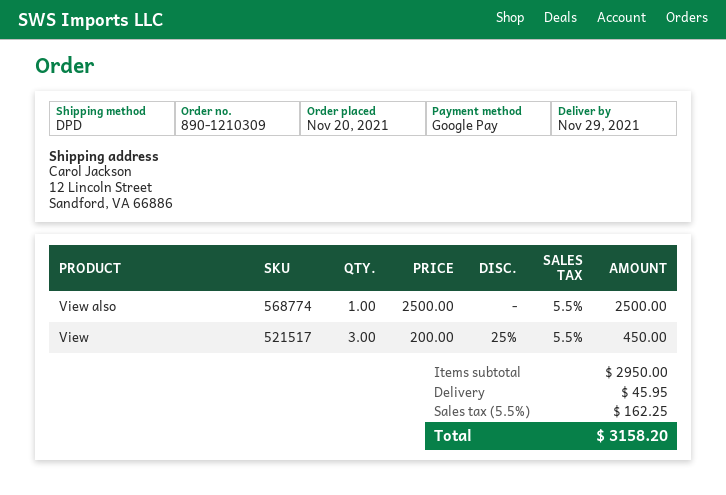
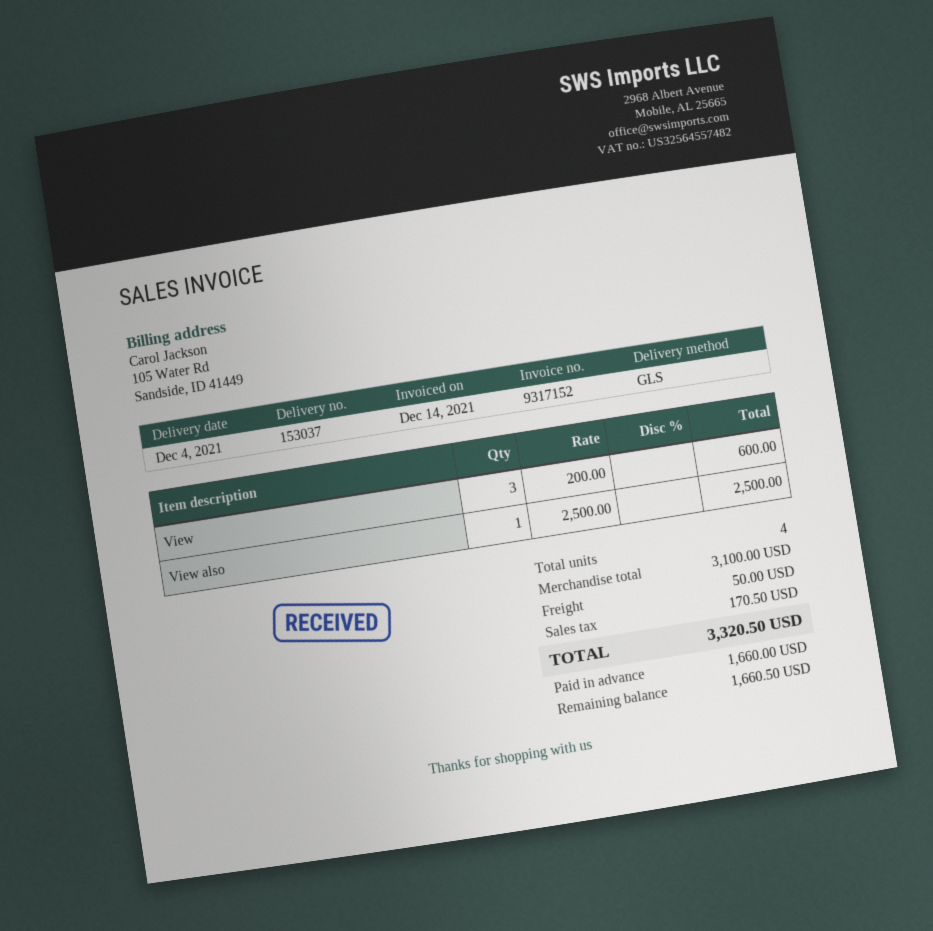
delivery date: 2021-11-29 -> 2021-12-04
shipping method: DPD -> GLS
View: 3 x 200.00 - 25% = 450.00 -> 3 x 200.00 = 600.00
subtotal: 2950.00 -> 3100.00
shipping: 45.95 -> 50.00
tax: 162.25 -> 170.50
total: 3158.20 -> 3320.50

